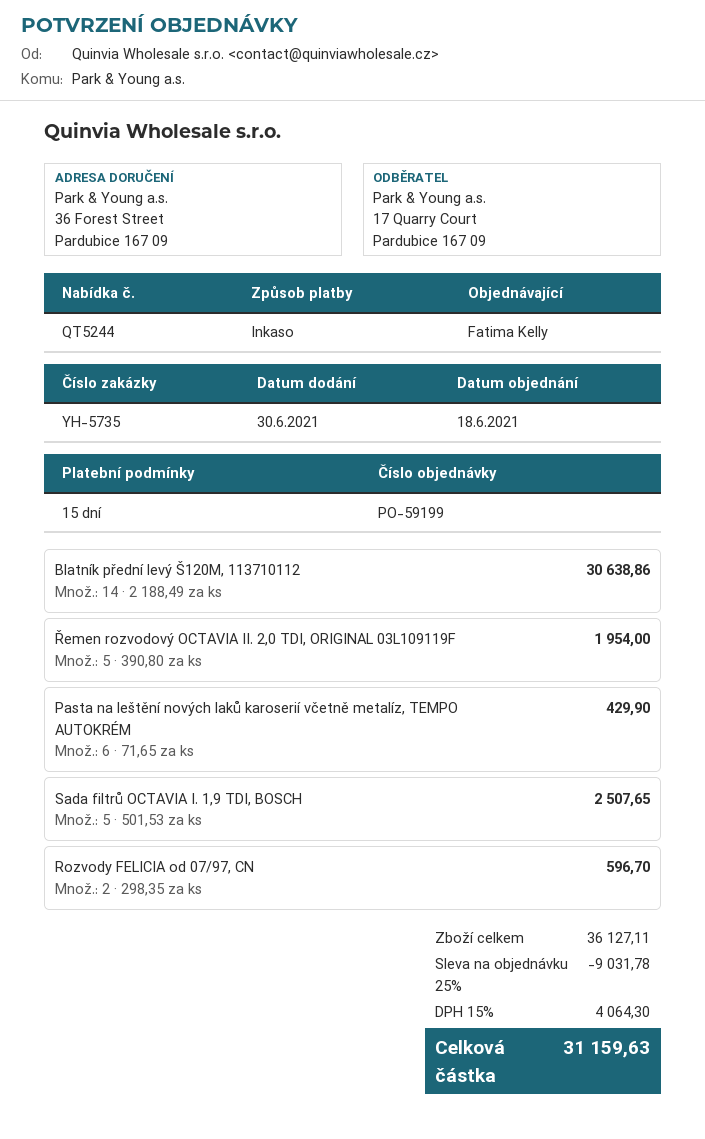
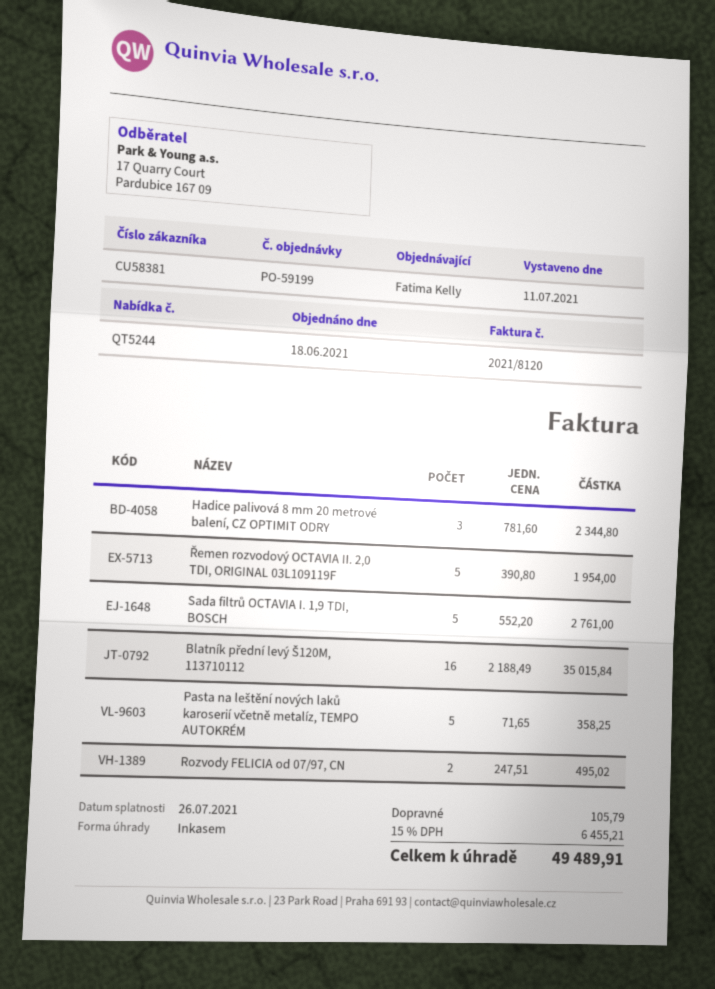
Blatník přední levý Š120M, 113710112: 14 x 2188.49 = 30638.86 -> 16 x 2188.49 = 35015.84
Pasta na leštění nových laků karoserií včetně metalíz, TEMPO AUTOKRÉM: 6 x 71.65 = 429.90 -> 5 x 71.65 = 358.25
Sada filtrů OCTAVIA I. 1,9 TDI, BOSCH: 5 x 501.53 = 2507.65 -> 5 x 552.20 = 2761.00
Rozvody FELICIA od 07/97, CN: 2 x 298.35 = 596.70 -> 2 x 247.51 = 495.02
Hadice palivová 8 mm 20 metrové balení, CZ OPTIMIT ODRY: none -> 3 x 781.60 = 2344.80
discount: 25% = 9031.78 -> none
shipping: none -> 105.79
tax: 15% = 4064.30 -> 15% = 6455.21
total: 31159.63 -> 49489.91

